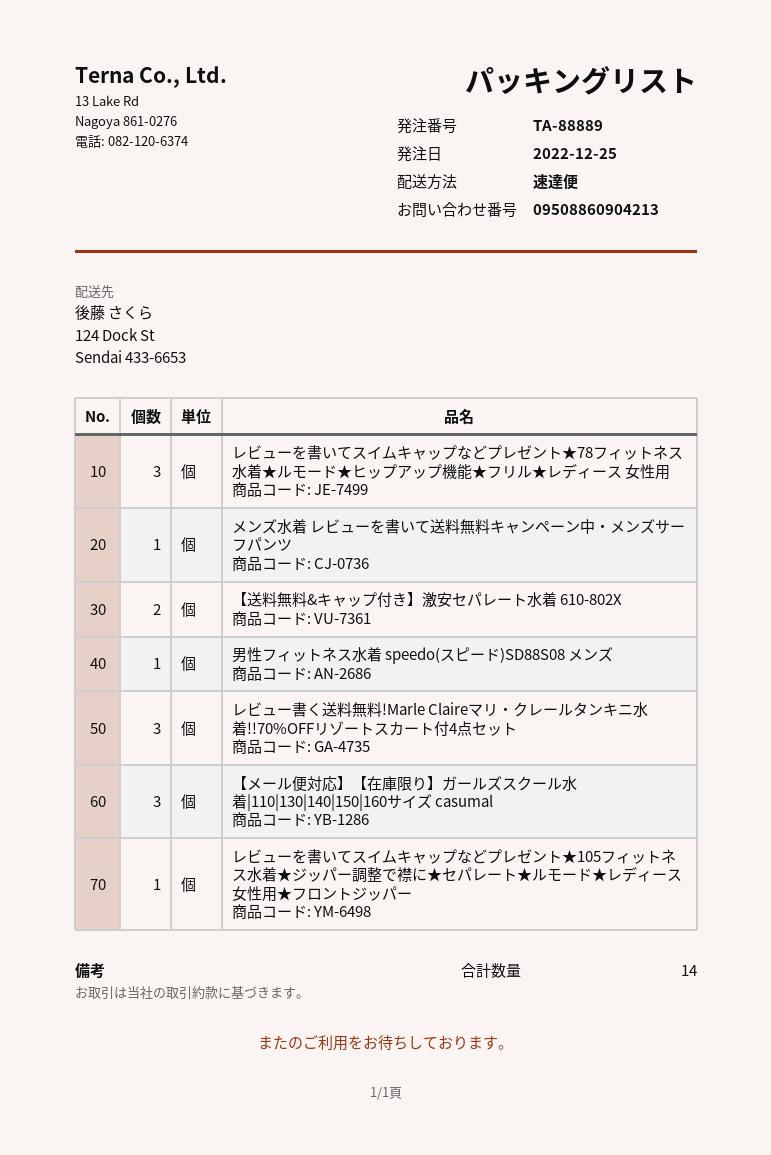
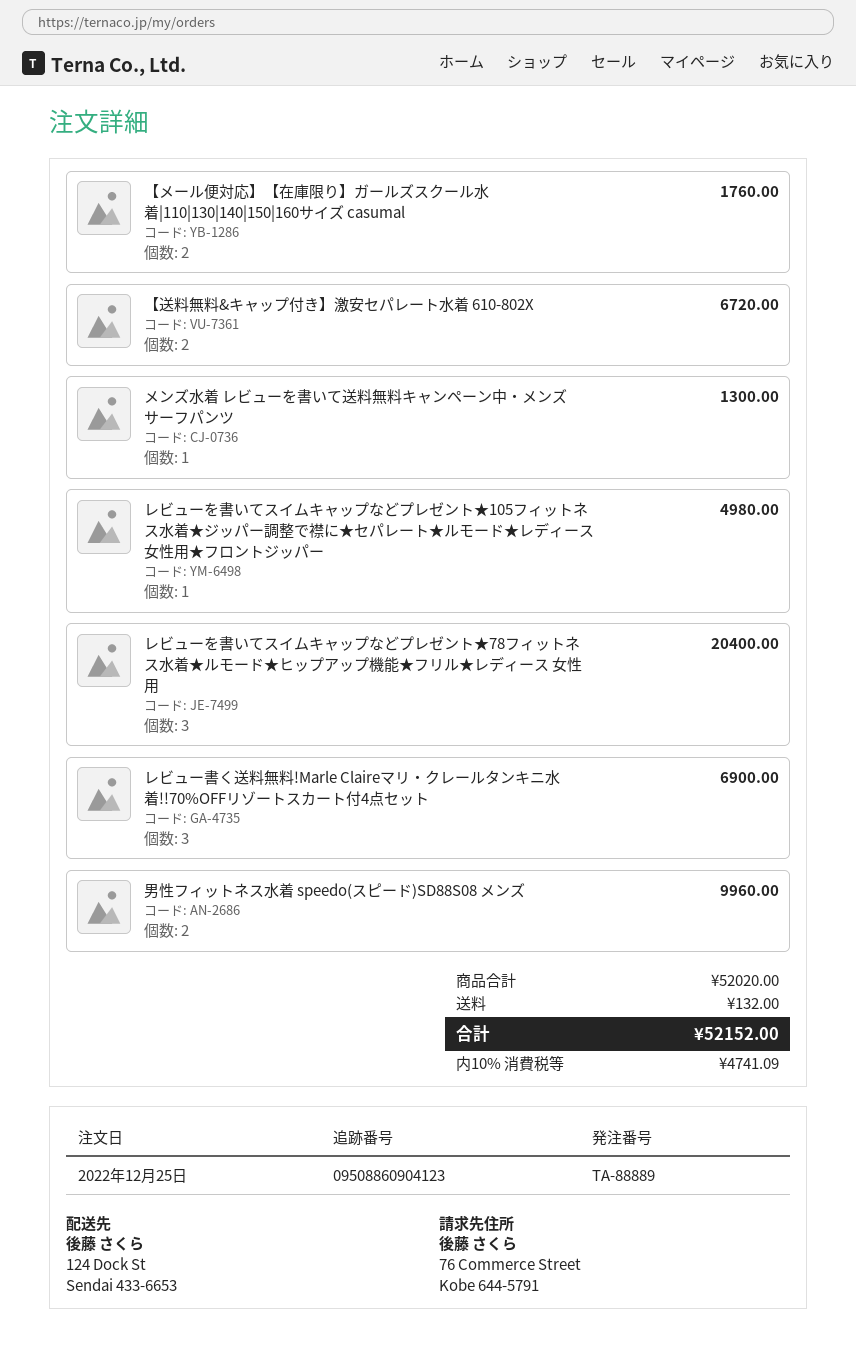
tracking number: 09508860904213 -> 09508860904123
男性フィットネス水着 speedo(スピード)SD88S08 メンズ: 1 -> 2
【メール便対応】【在庫限り】ガールズスクール水着|110|130|140|150|160サイズ casumal: 3 -> 2

